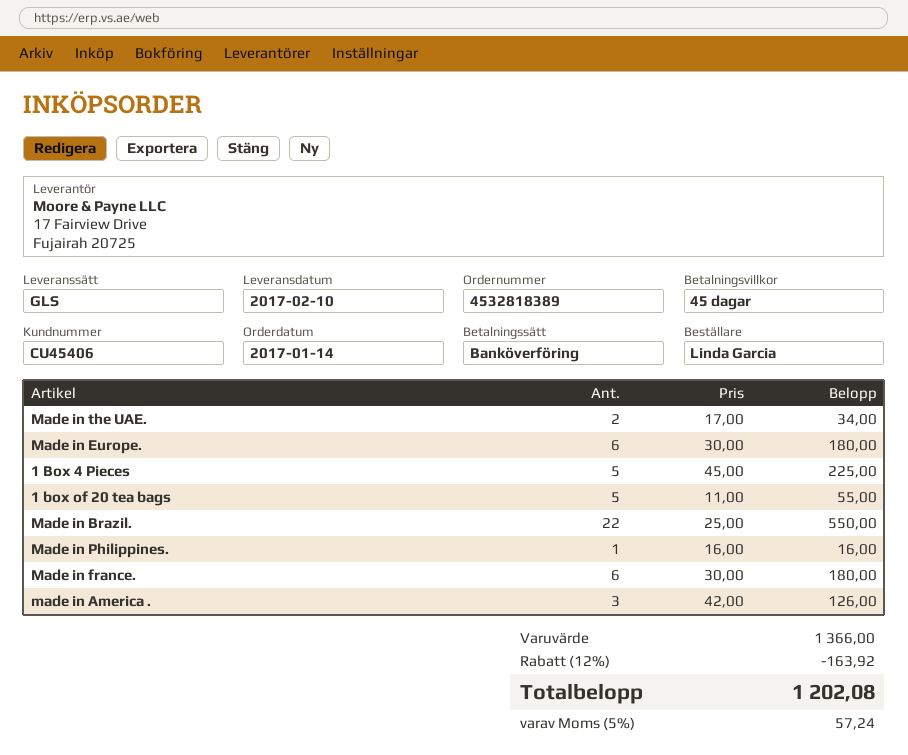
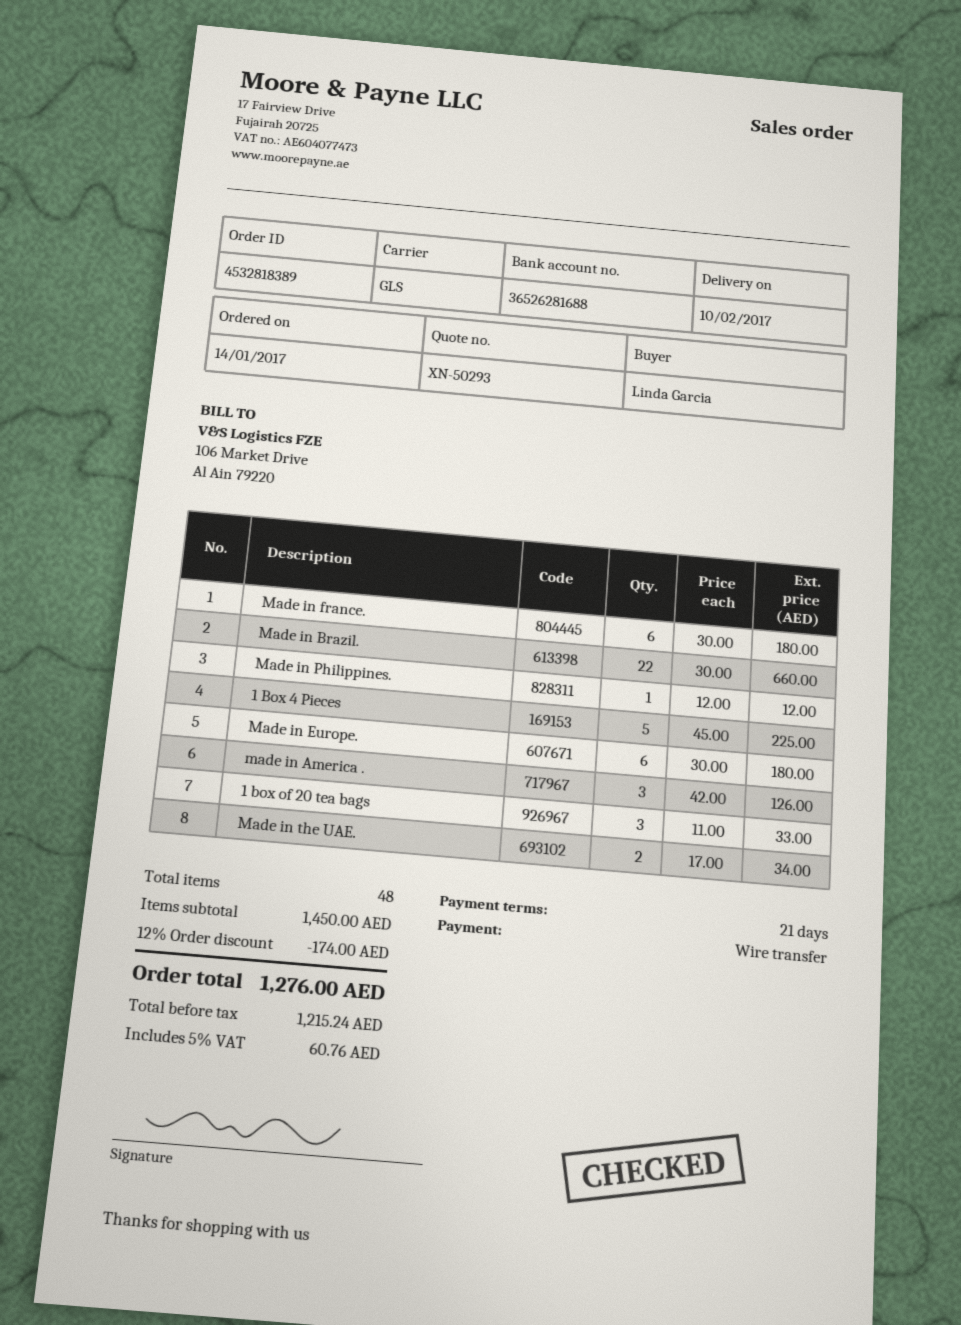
payment terms: 45 days -> 21 days
1 box of 20 tea bags: 5 x 11.00 = 55.00 -> 3 x 11.00 = 33.00
Made in Brazil.: 22 x 25.00 = 550.00 -> 22 x 30.00 = 660.00
Made in Philippines.: 1 x 16.00 = 16.00 -> 1 x 12.00 = 12.00
subtotal: 1366.00 -> 1450.00
discount: 12% = 163.92 -> 12% = 174.00
tax: 5% = 57.24 -> 5% = 60.76
total: 1202.08 -> 1276.00

